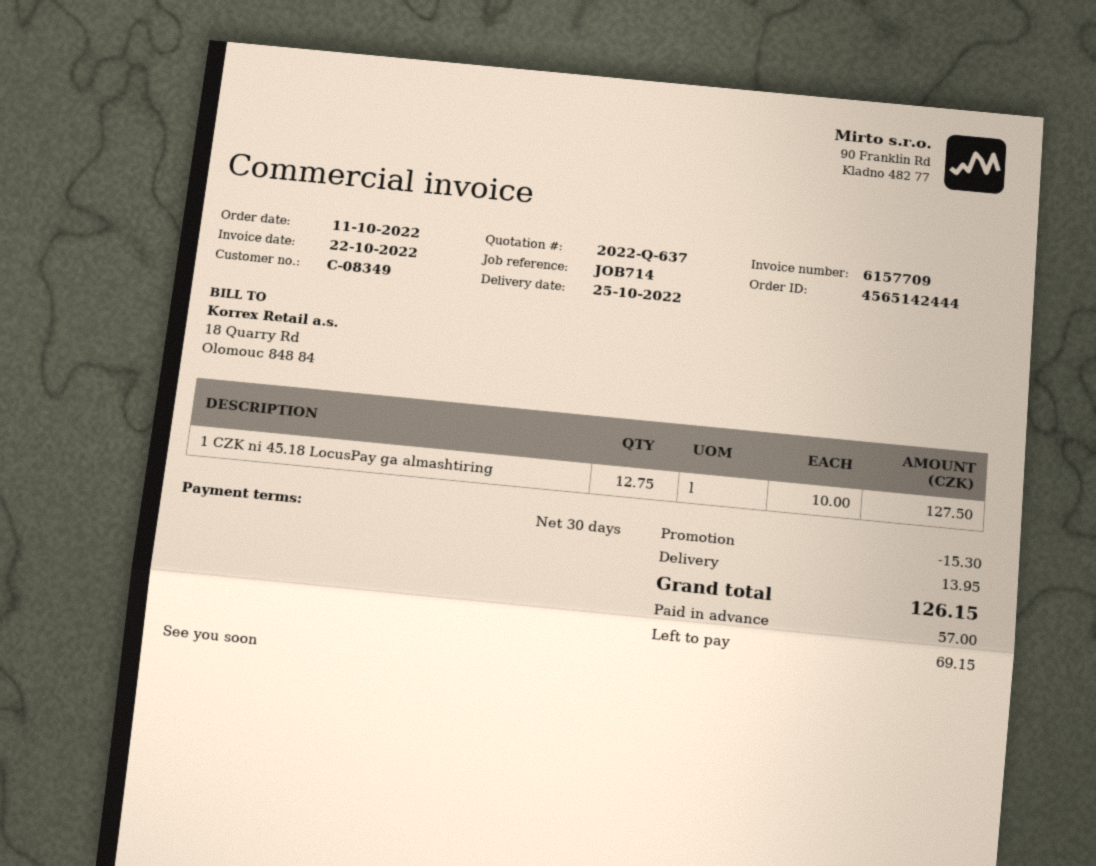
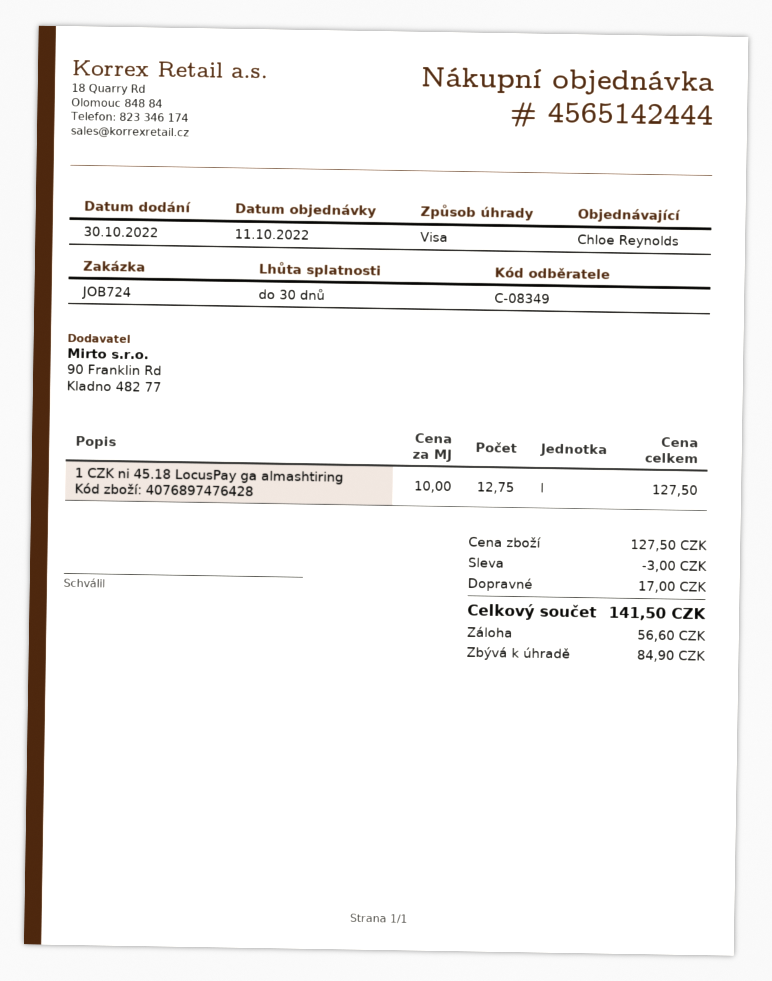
delivery date: 2022-10-25 -> 2022-10-30
reference: JOB714 -> JOB724
discount: 15.30 -> 3.00
shipping: 13.95 -> 17.00
total: 126.15 -> 141.50
deposit: 57.00 -> 56.60
balance: 69.15 -> 84.90

